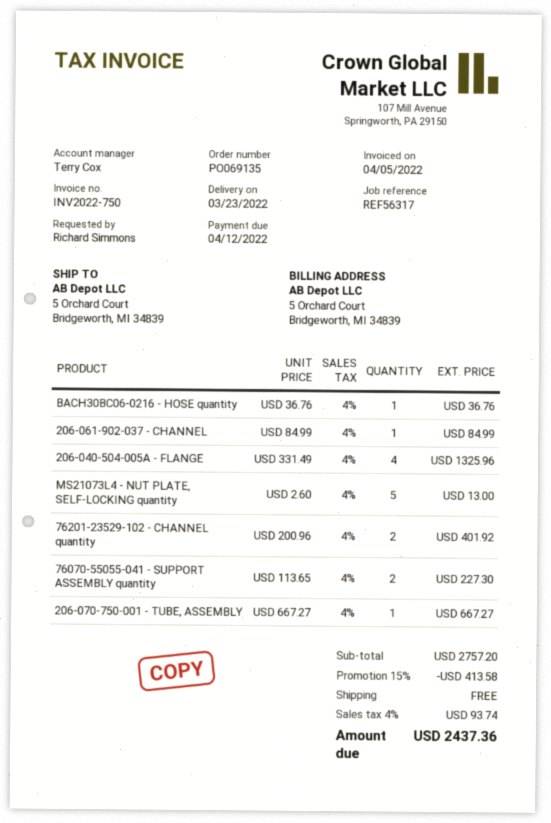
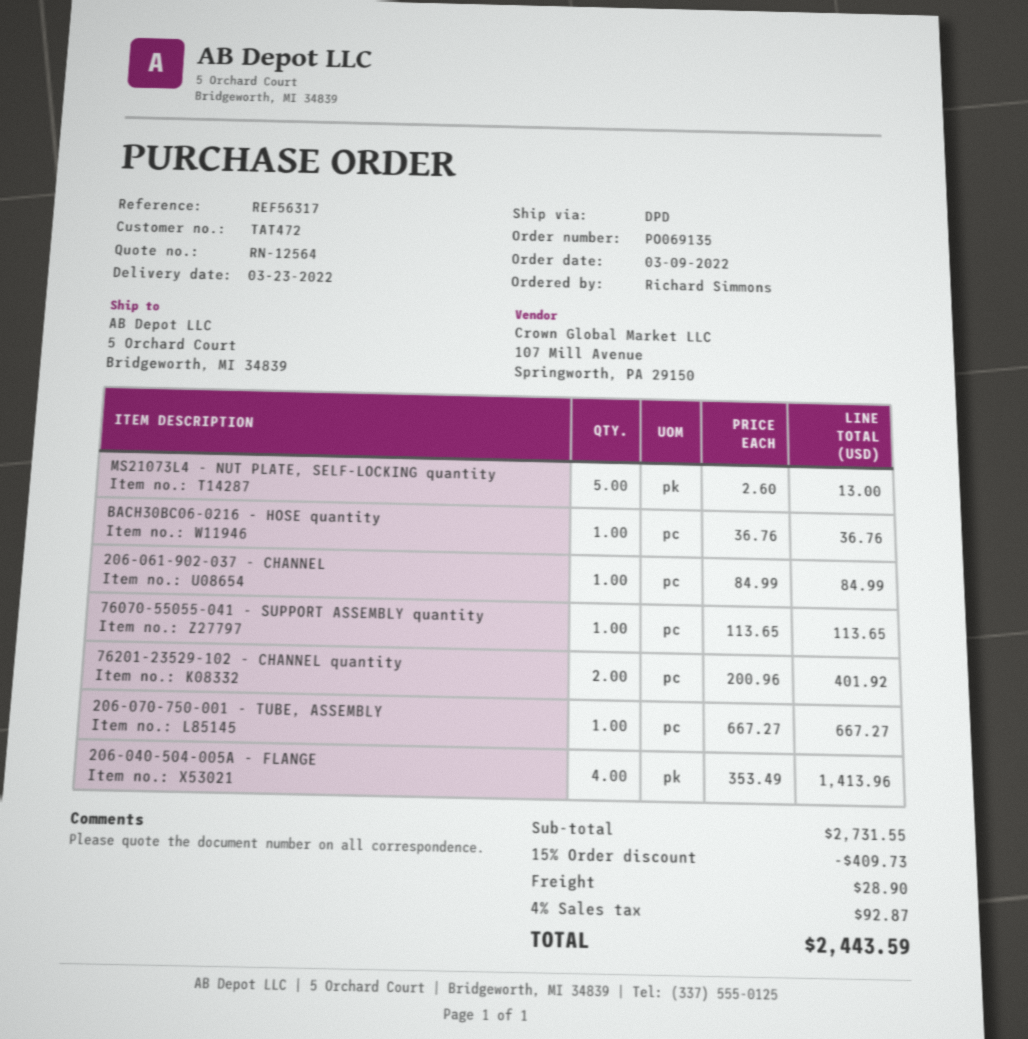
206-040-504-005A - FLANGE: 4 x 331.49 = 1325.96 -> 4 x 353.49 = 1413.96
76070-55055-041 - SUPPORT ASSEMBLY quantity: 2 x 113.65 = 227.30 -> 1 x 113.65 = 113.65
subtotal: 2757.20 -> 2731.55
discount: 15% = 413.58 -> 15% = 409.73
shipping: 0.00 -> 28.90
tax: 4% = 93.74 -> 4% = 92.87
total: 2437.36 -> 2443.59

